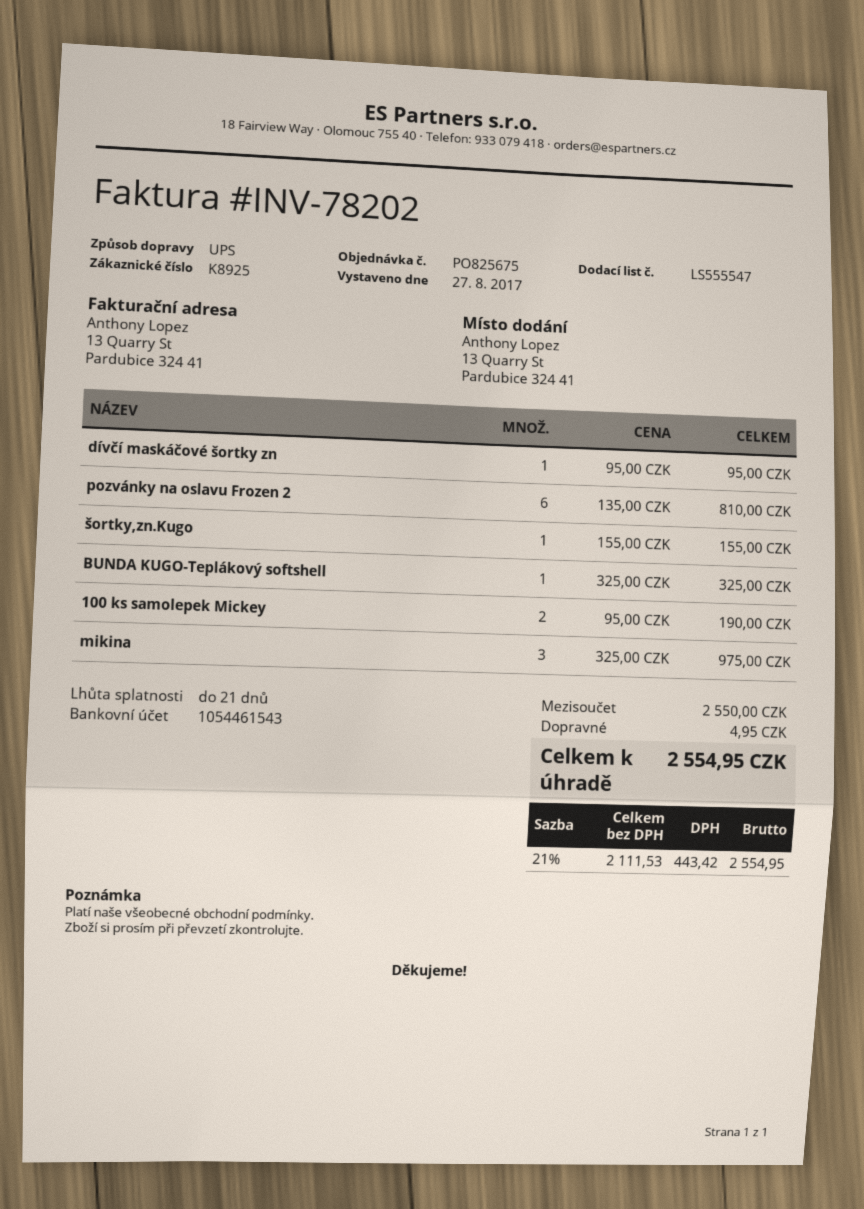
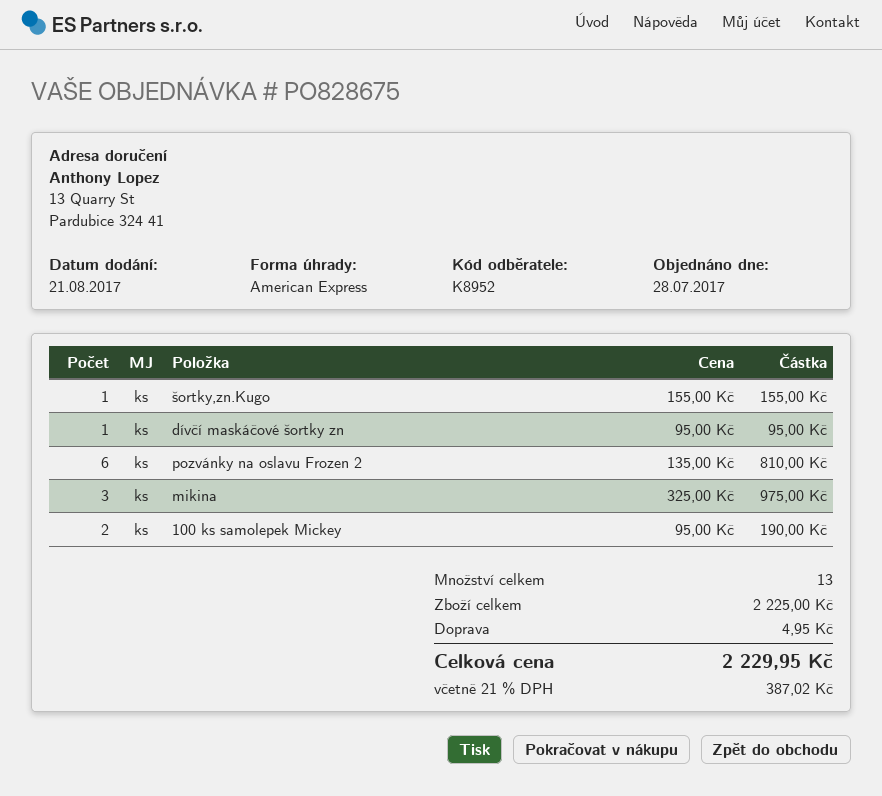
order number: PO825675 -> PO828675
customer number: K8925 -> K8952
BUNDA KUGO-Teplákový softshell: 1 x 325.00 = 325.00 -> none
subtotal: 2550.00 -> 2225.00
tax: 21% = 443.42 -> 21% = 387.02
total: 2554.95 -> 2229.95

